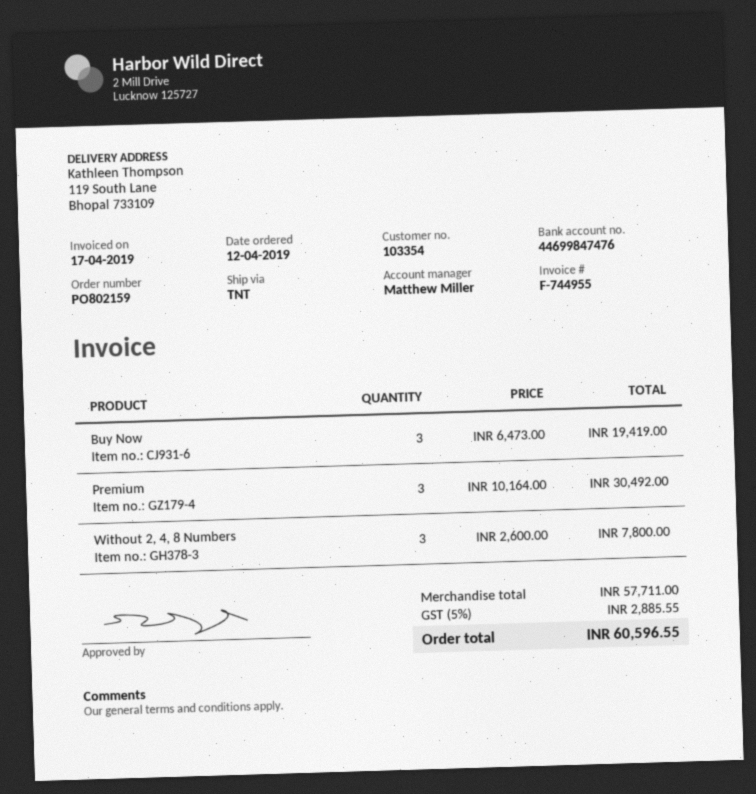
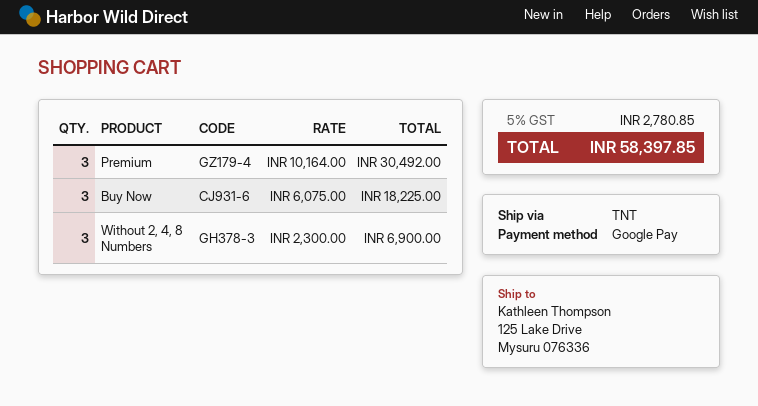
ship to: 119 South Lane, Bhopal 733109 -> 125 Lake Drive, Mysuru 076336
Buy Now: 3 x 6473.00 = 19419.00 -> 3 x 6075.00 = 18225.00
Without 2, 4, 8 Numbers: 3 x 2600.00 = 7800.00 -> 3 x 2300.00 = 6900.00
tax: 5% = 2885.55 -> 5% = 2780.85
total: 60596.55 -> 58397.85

